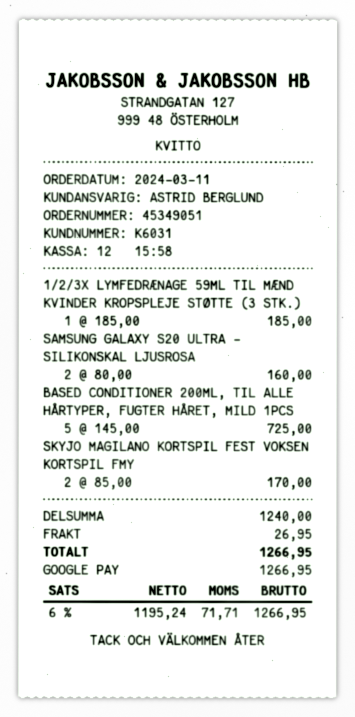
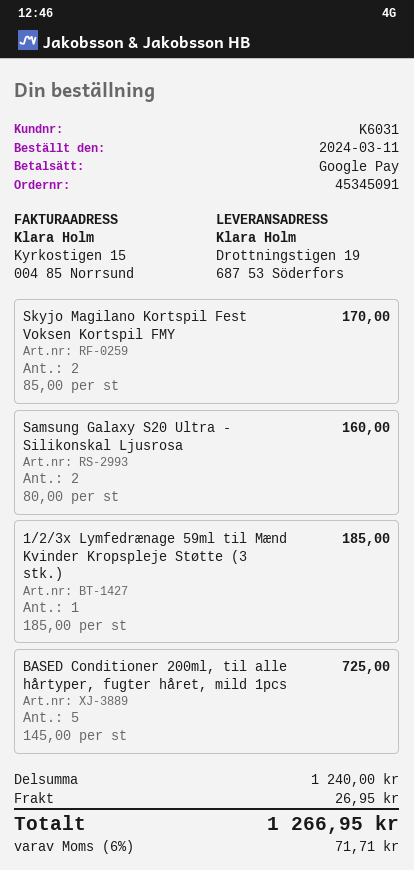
order number: 45349051 -> 45345091

